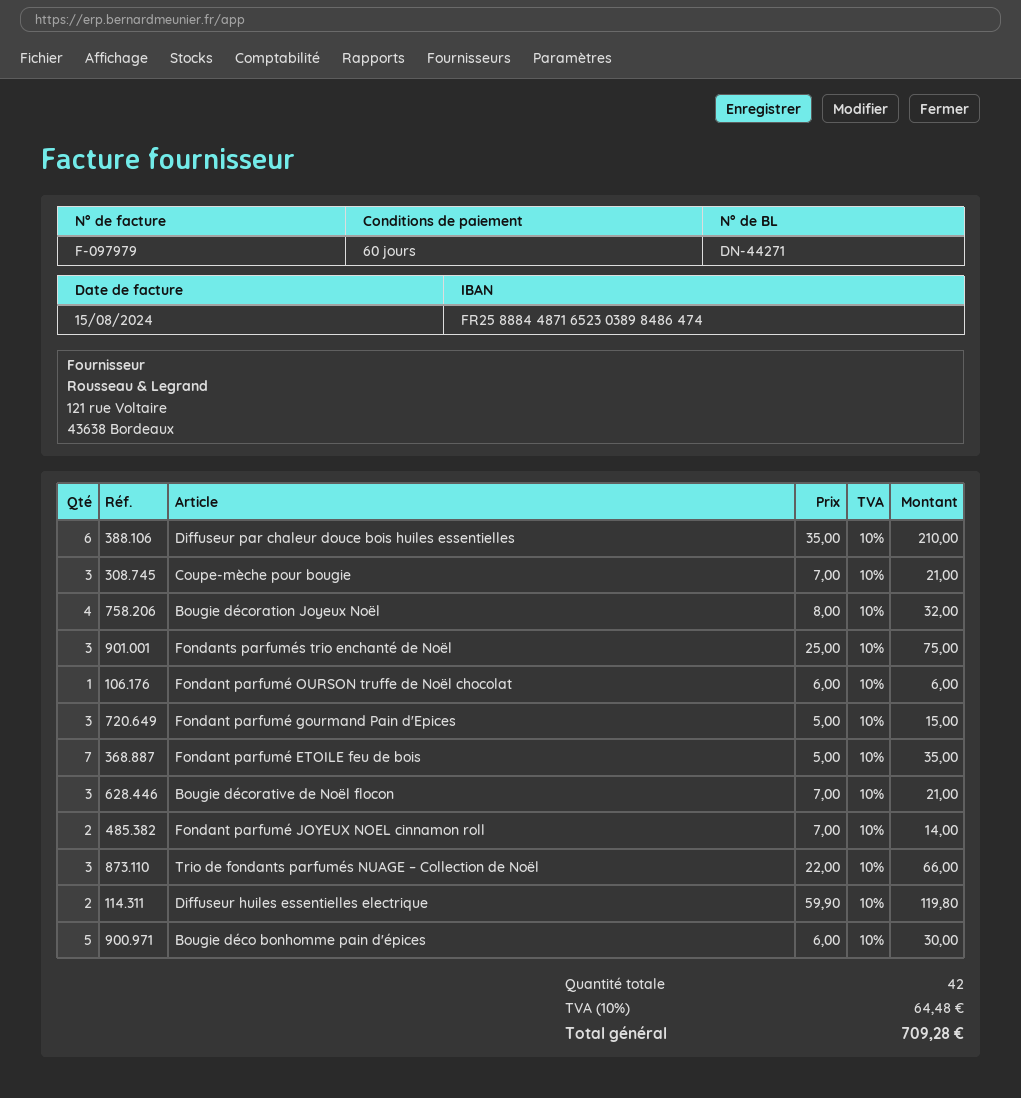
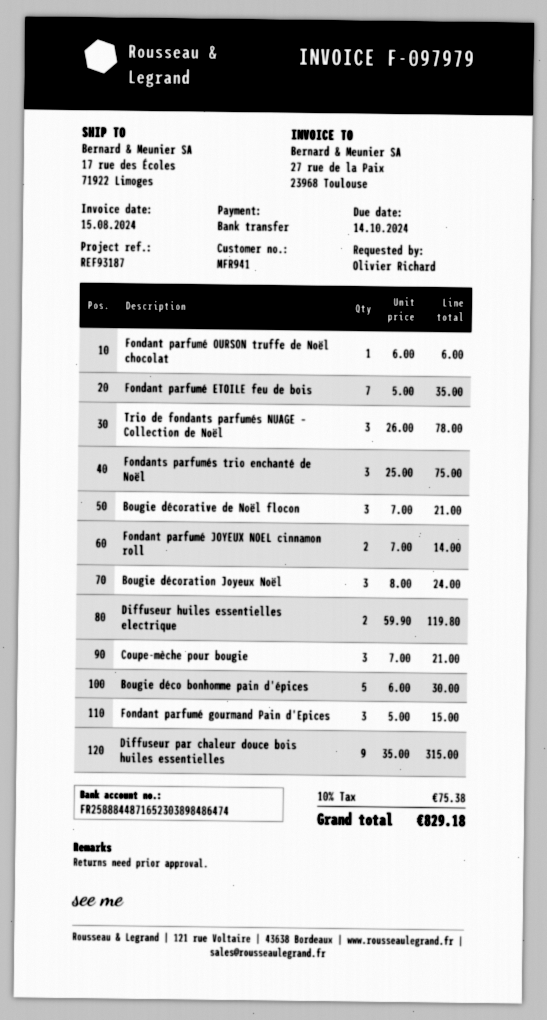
Diffuseur par chaleur douce bois huiles essentielles: 6 x 35.00 = 210.00 -> 9 x 35.00 = 315.00
Bougie décoration Joyeux Noël: 4 x 8.00 = 32.00 -> 3 x 8.00 = 24.00
Trio de fondants parfumés NUAGE – Collection de Noël: 3 x 22.00 = 66.00 -> 3 x 26.00 = 78.00
tax: 10% = 64.48 -> 10% = 75.38
total: 709.28 -> 829.18

